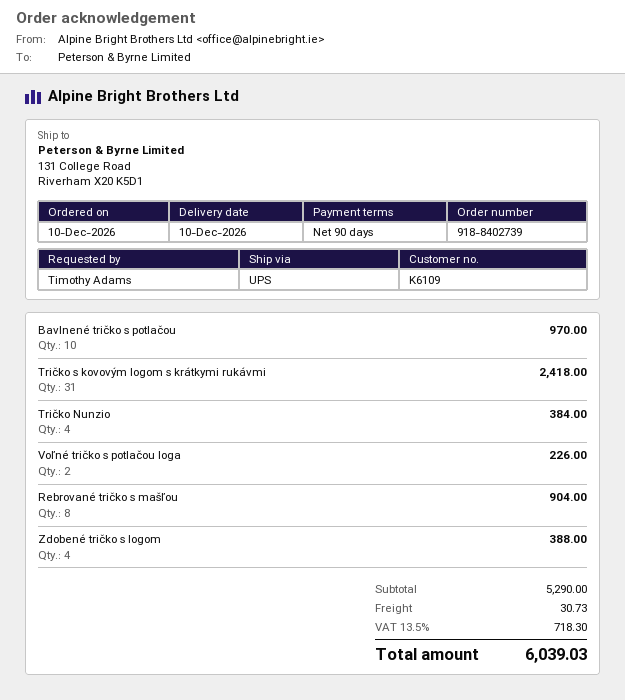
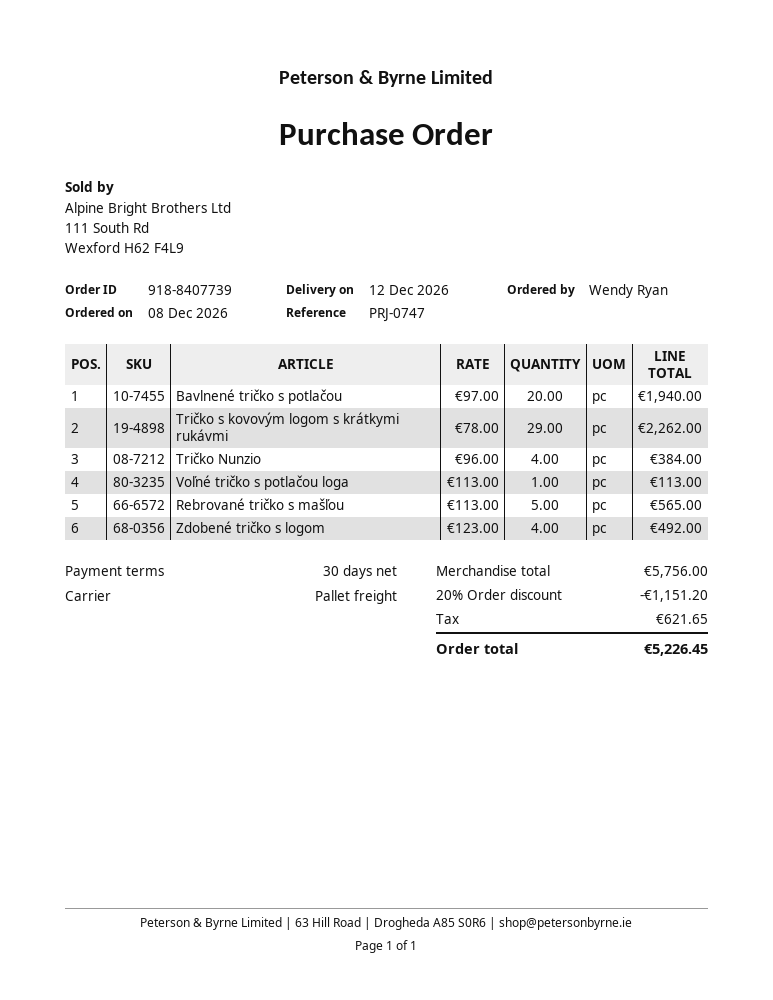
order number: 918-8402739 -> 918-8407739
order date: 2026-12-10 -> 2026-12-08
delivery date: 2026-12-10 -> 2026-12-12
payment terms: 90 days -> 30 days
ordered by: Timothy Adams -> Wendy Ryan
shipping method: UPS -> pallet freight
Bavlnené tričko s potlačou: 10 for 970.00 -> 20 for 1940.00
Tričko s kovovým logom s krátkymi rukávmi: 31 for 2418.00 -> 29 for 2262.00
Voľné tričko s potlačou loga: 2 for 226.00 -> 1 for 113.00
Rebrované tričko s mašľou: 8 for 904.00 -> 5 for 565.00
Zdobené tričko s logom: 4 for 388.00 -> 4 for 492.00
subtotal: 5290.00 -> 5756.00
discount: none -> 20% = 1151.20
shipping: 30.73 -> none
tax: 718.30 -> 621.65
total: 6039.03 -> 5226.45

